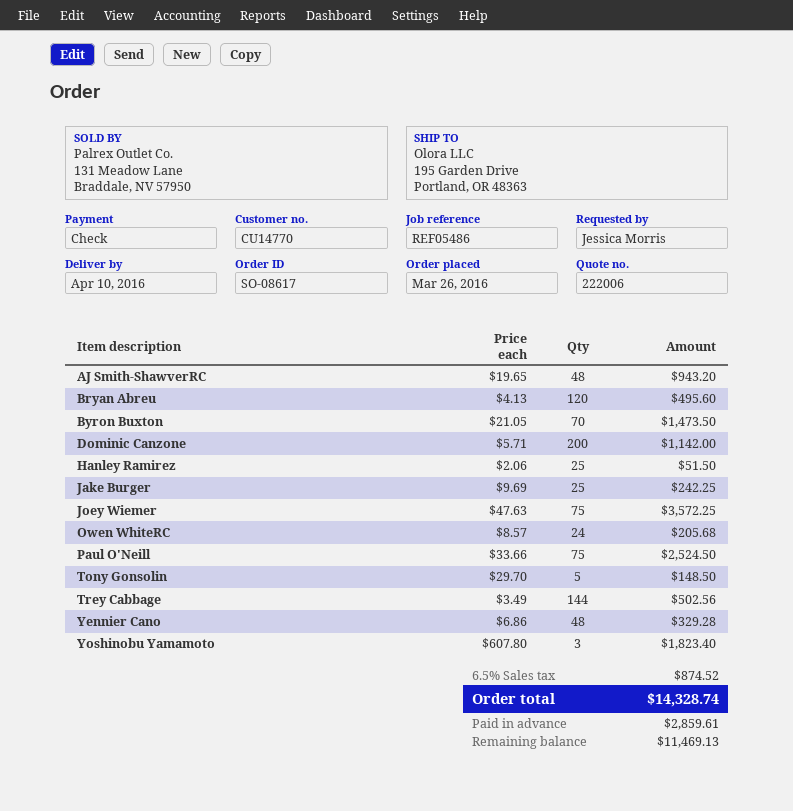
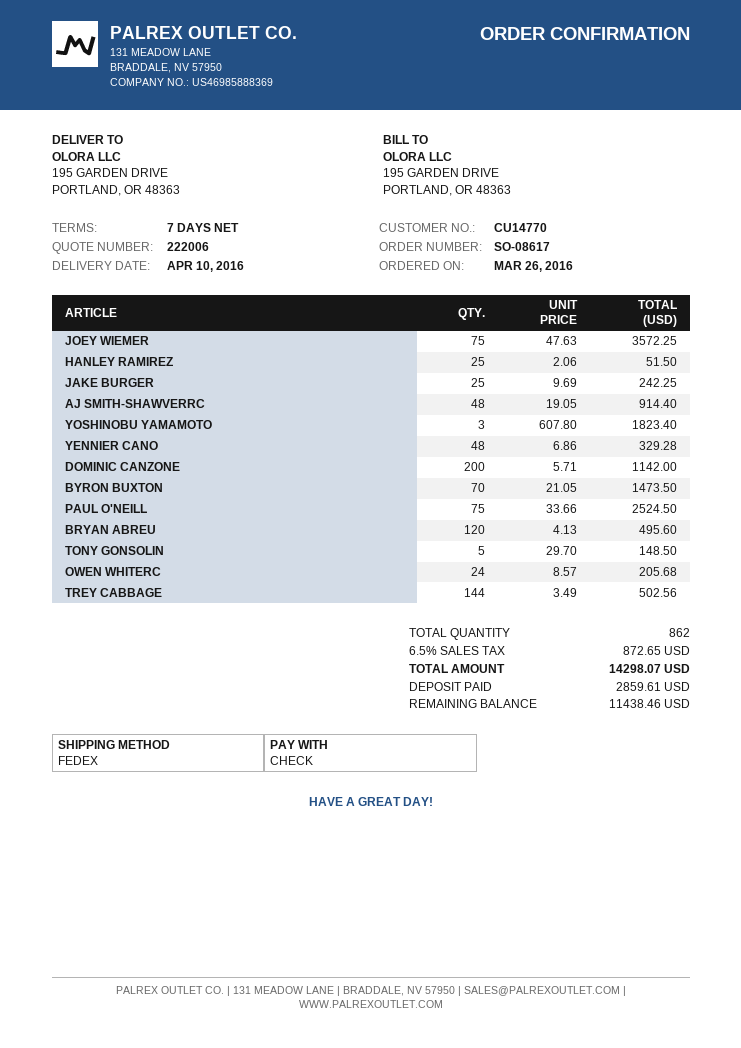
AJ Smith-ShawverRC: 48 x 19.65 = 943.20 -> 48 x 19.05 = 914.40
tax: 6.5% = 874.52 -> 6.5% = 872.65
total: 14328.74 -> 14298.07
balance: 11469.13 -> 11438.46

